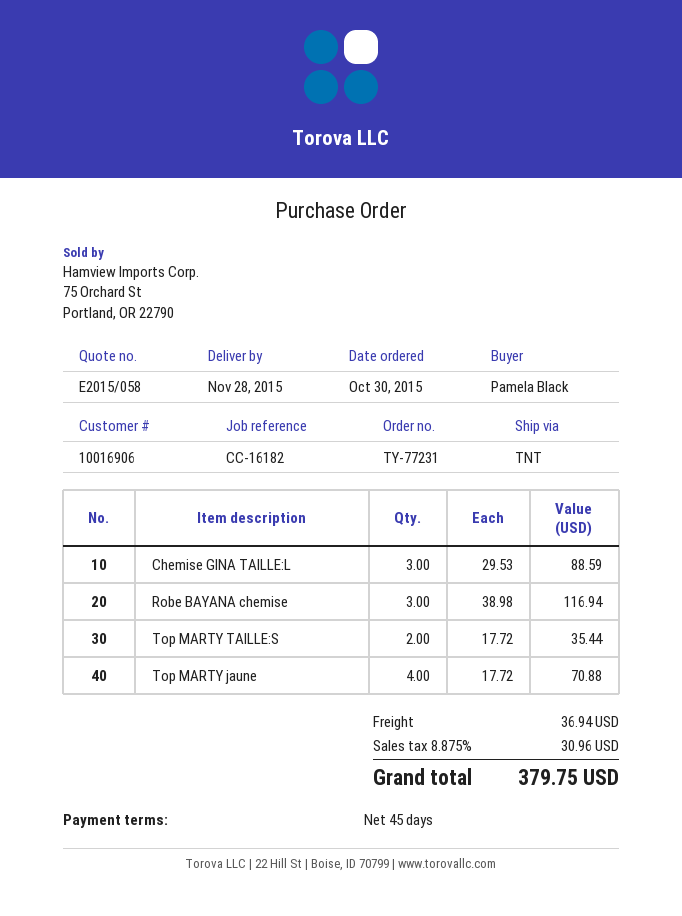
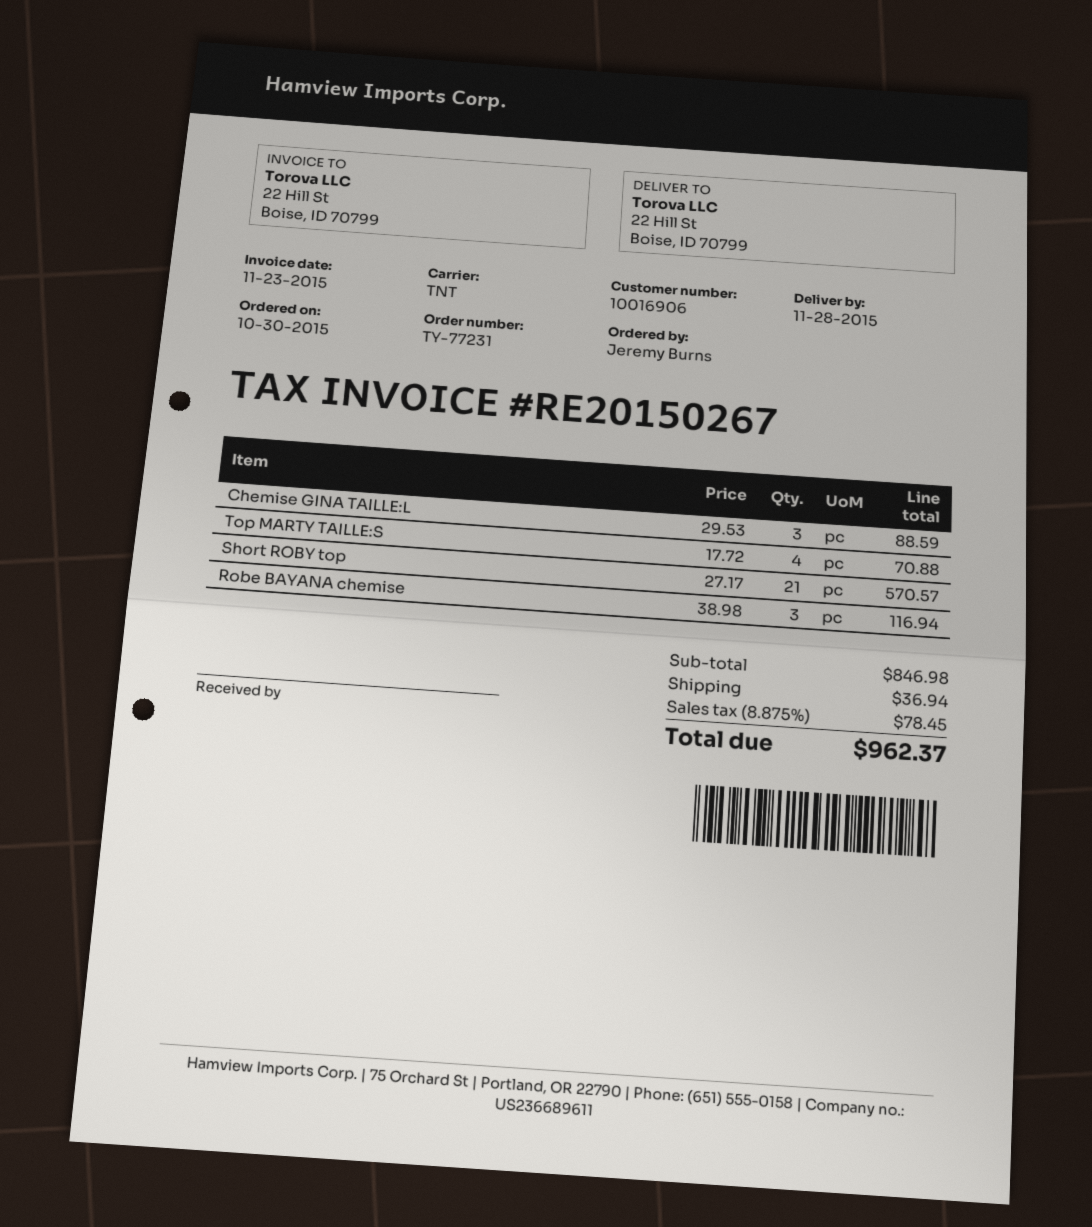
ordered by: Pamela Black -> Jeremy Burns
Top MARTY TAILLE:S: 2 x 17.72 = 35.44 -> 4 x 17.72 = 70.88
Top MARTY jaune: 4 x 17.72 = 70.88 -> none
Short ROBY top: none -> 21 x 27.17 = 570.57
tax: 8.875% = 30.96 -> 8.875% = 78.45
total: 379.75 -> 962.37

